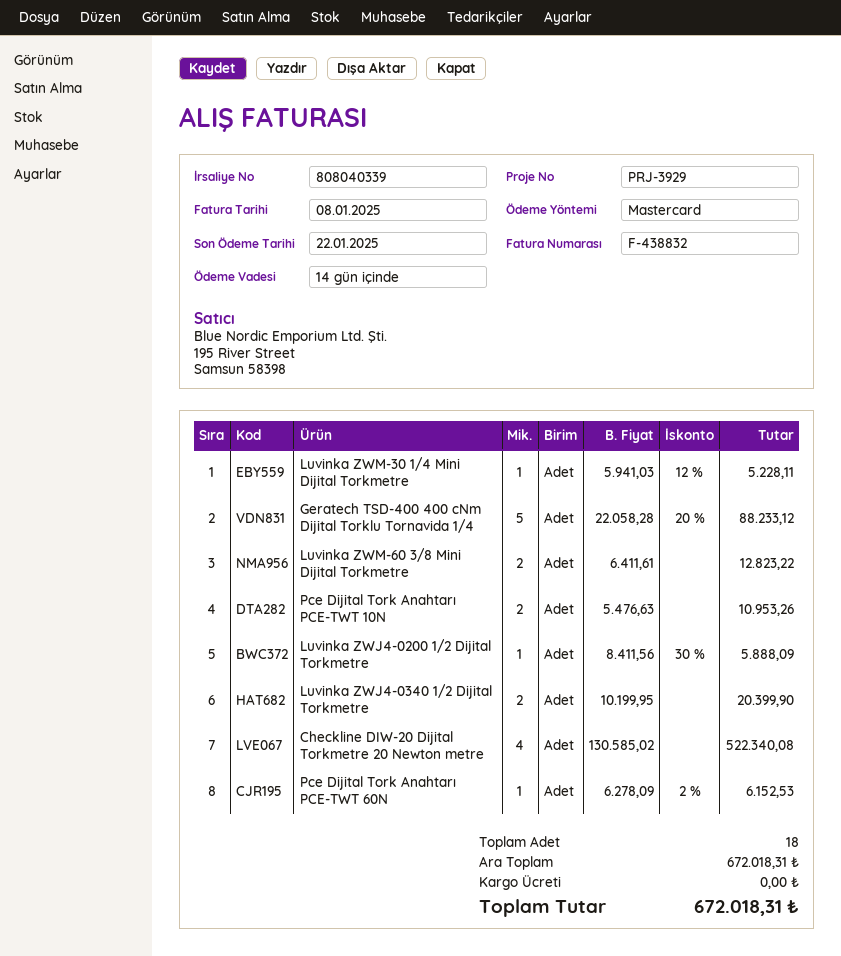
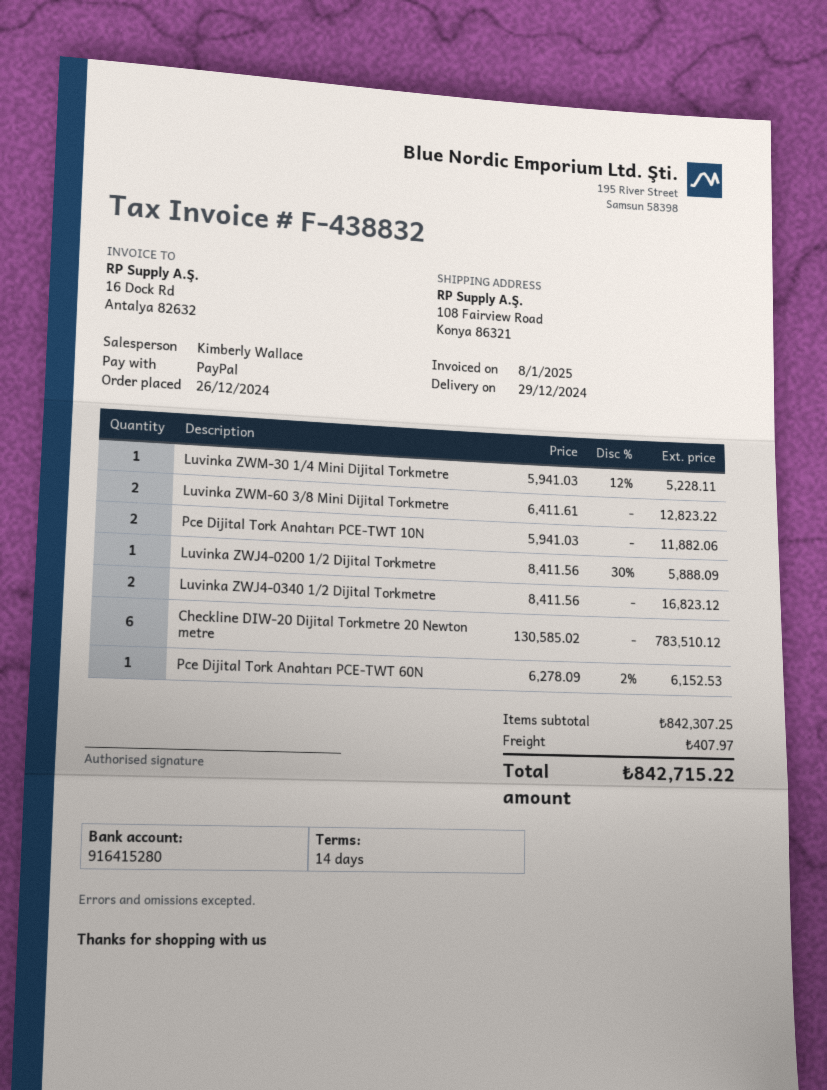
payment method: Mastercard -> PayPal
Geratech TSD-400 400 cNm Dijital Torklu Tornavida 1/4: 5 x 22058.28 - 20% = 88233.12 -> none
Pce Dijital Tork Anahtarı PCE-TWT 10N: 2 x 5476.63 = 10953.26 -> 2 x 5941.03 = 11882.06
Luvinka ZWJ4-0340 1/2 Dijital Torkmetre: 2 x 10199.95 = 20399.90 -> 2 x 8411.56 = 16823.12
Checkline DIW-20 Dijital Torkmetre 20 Newton metre: 4 x 130585.02 = 522340.08 -> 6 x 130585.02 = 783510.12
subtotal: 672018.31 -> 842307.25
shipping: 0.00 -> 407.97
total: 672018.31 -> 842715.22

